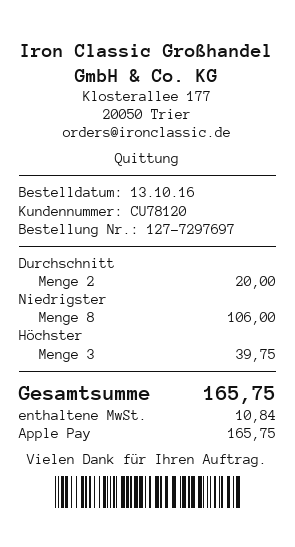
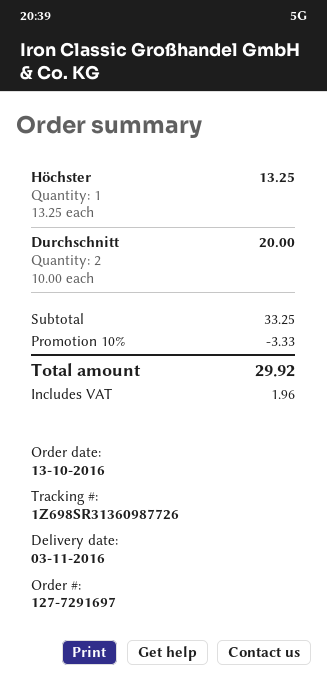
order number: 127-7297697 -> 127-7291697
Niedrigster: 8 for 106.00 -> none
Höchster: 3 for 39.75 -> 1 for 13.25
discount: none -> 10% = 3.33
tax: 10.84 -> 1.96
total: 165.75 -> 29.92

